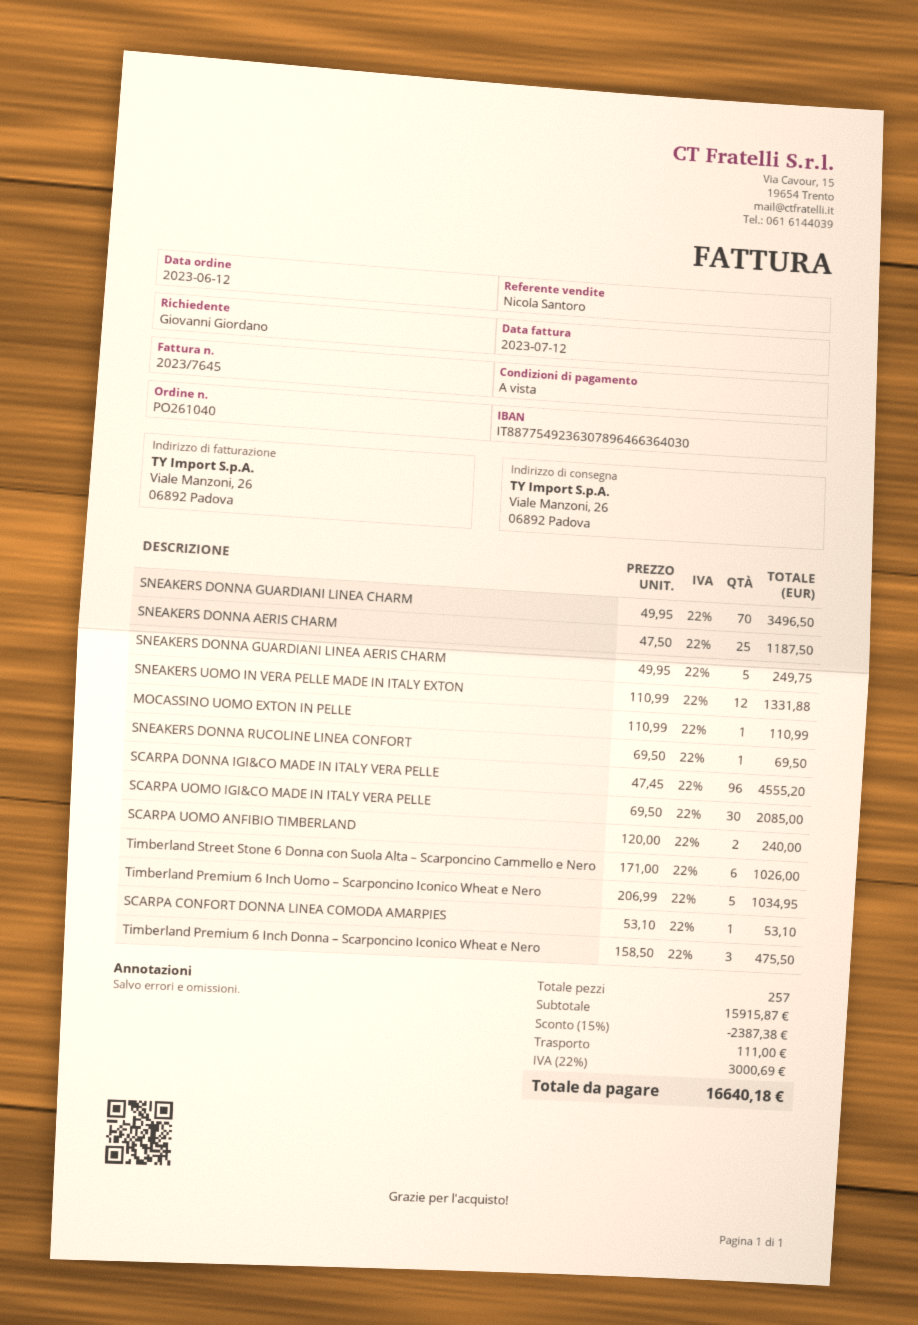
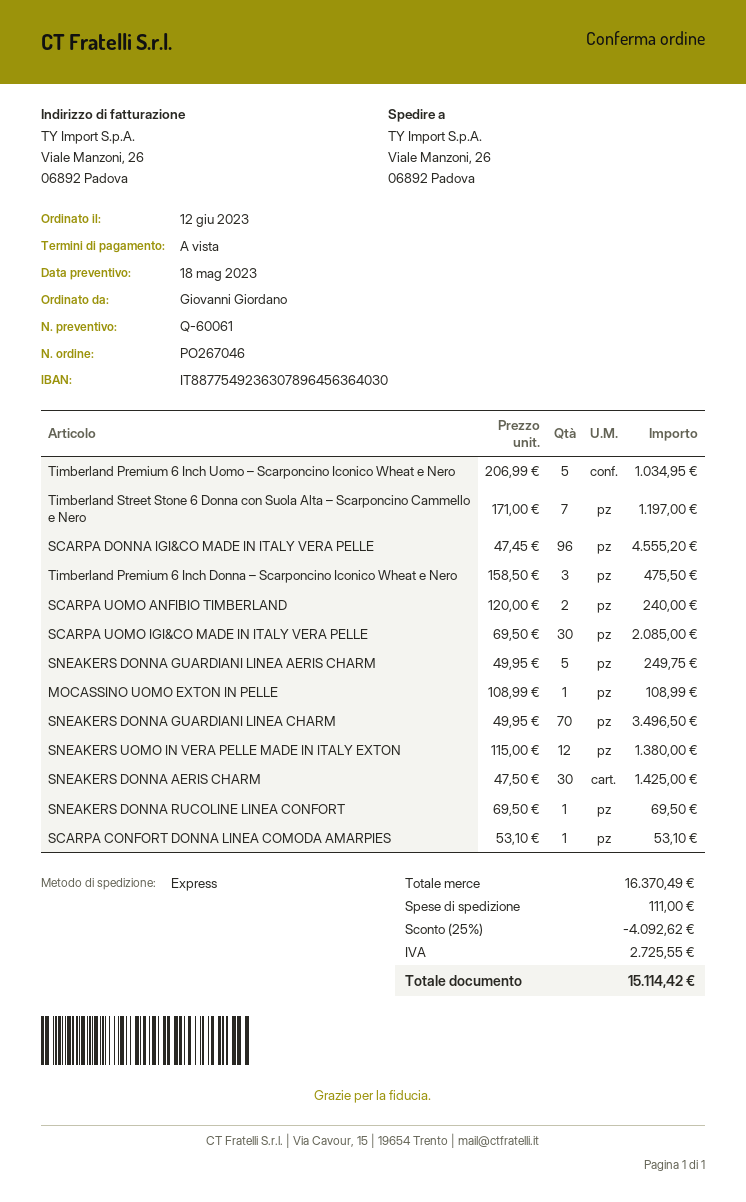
order number: PO261040 -> PO267046
bank account: IT8877549236307896466364030 -> IT8877549236307896456364030
SNEAKERS DONNA AERIS CHARM: 25 x 47.50 = 1187.50 -> 30 x 47.50 = 1425.00
SNEAKERS UOMO IN VERA PELLE MADE IN ITALY EXTON: 12 x 110.99 = 1331.88 -> 12 x 115.00 = 1380.00
MOCASSINO UOMO EXTON IN PELLE: 1 x 110.99 = 110.99 -> 1 x 108.99 = 108.99
Timberland Street Stone 6 Donna con Suola Alta – Scarponcino Cammello e Nero: 6 x 171.00 = 1026.00 -> 7 x 171.00 = 1197.00
subtotal: 15915.87 -> 16370.49
discount: 15% = 2387.38 -> 25% = 4092.62
tax: 3000.69 -> 2725.55
total: 16640.18 -> 15114.42

